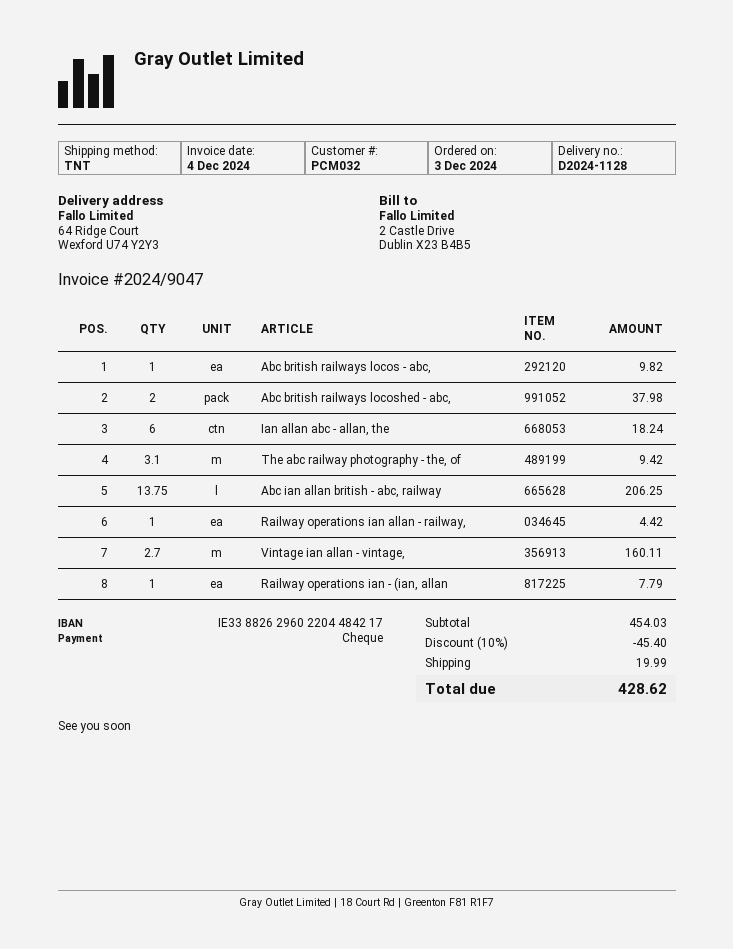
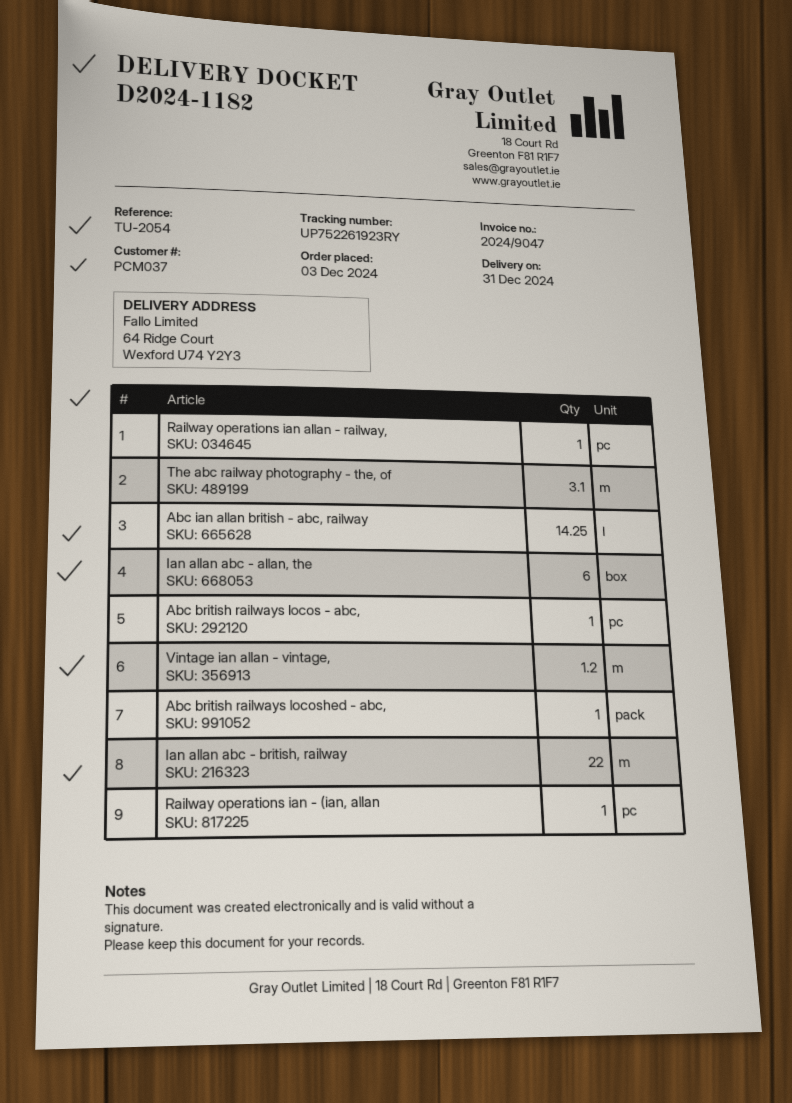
delivery note number: D2024-1128 -> D2024-1182
customer number: PCM032 -> PCM037
Abc british railways locoshed - abc,: 2 -> 1
Abc ian allan british - abc, railway: 13.75 -> 14.25
Vintage ian allan - vintage,: 2.7 -> 1.2
Ian allan abc - british, railway: none -> 22

